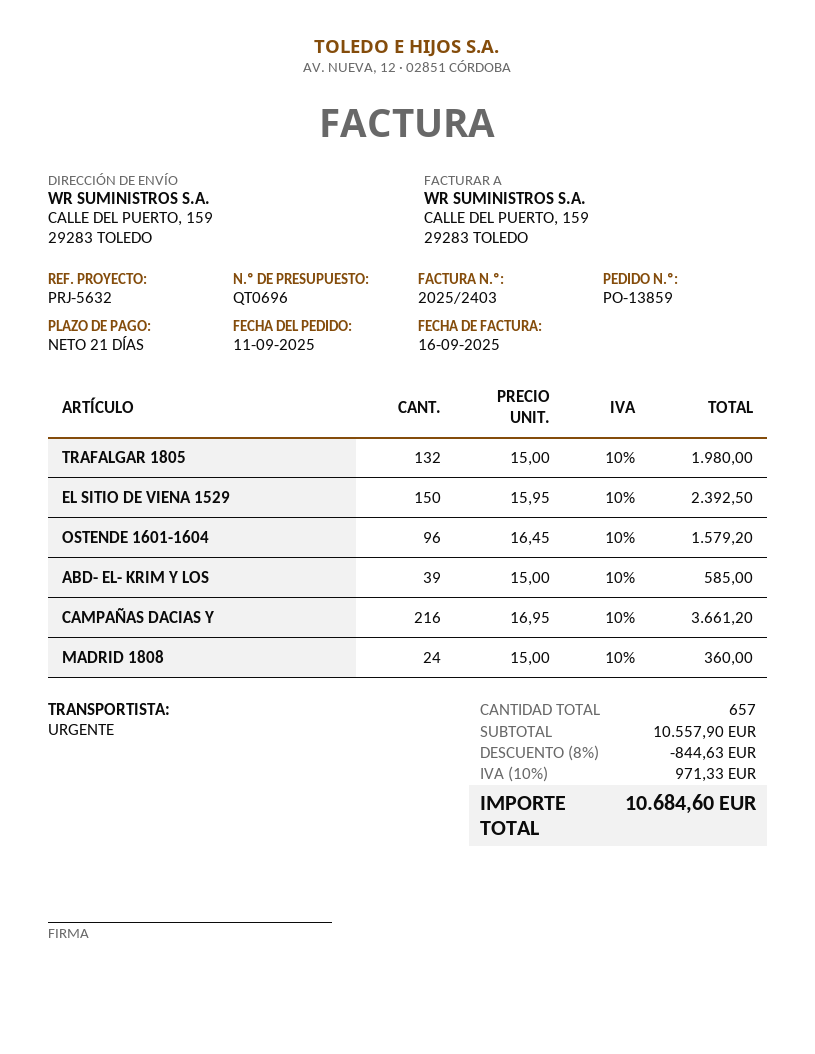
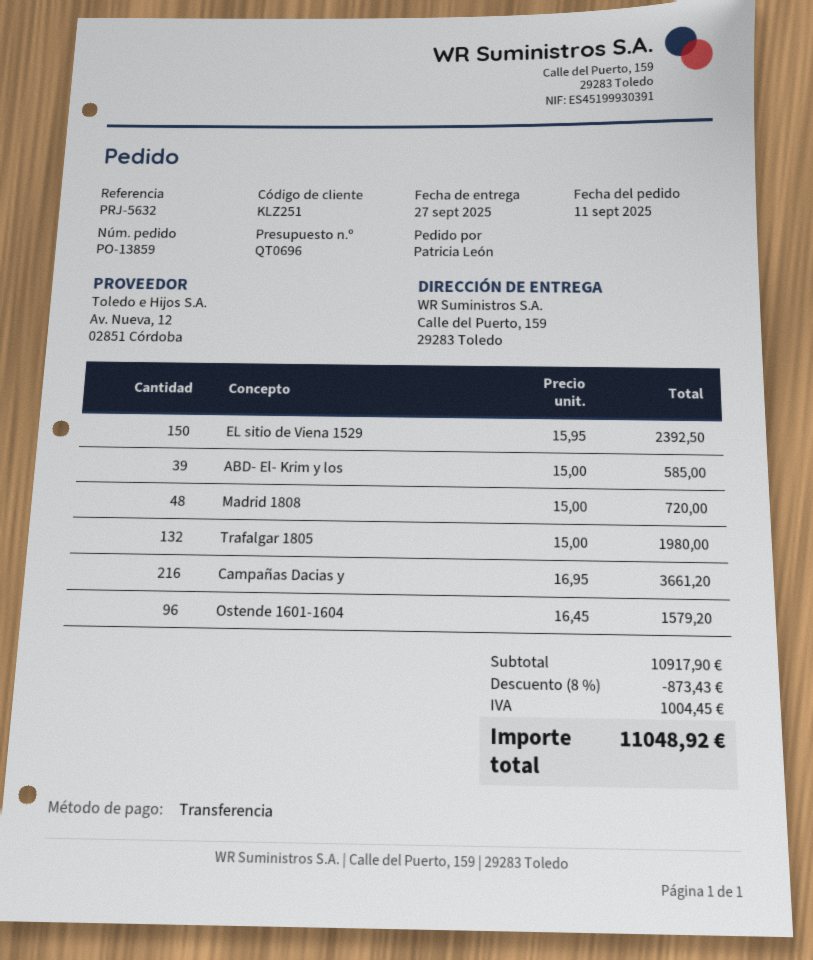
MADRID 1808: 24 x 15.00 = 360.00 -> 48 x 15.00 = 720.00
subtotal: 10557.90 -> 10917.90
discount: 8% = 844.63 -> 8% = 873.43
tax: 971.33 -> 1004.45
total: 10684.60 -> 11048.92

